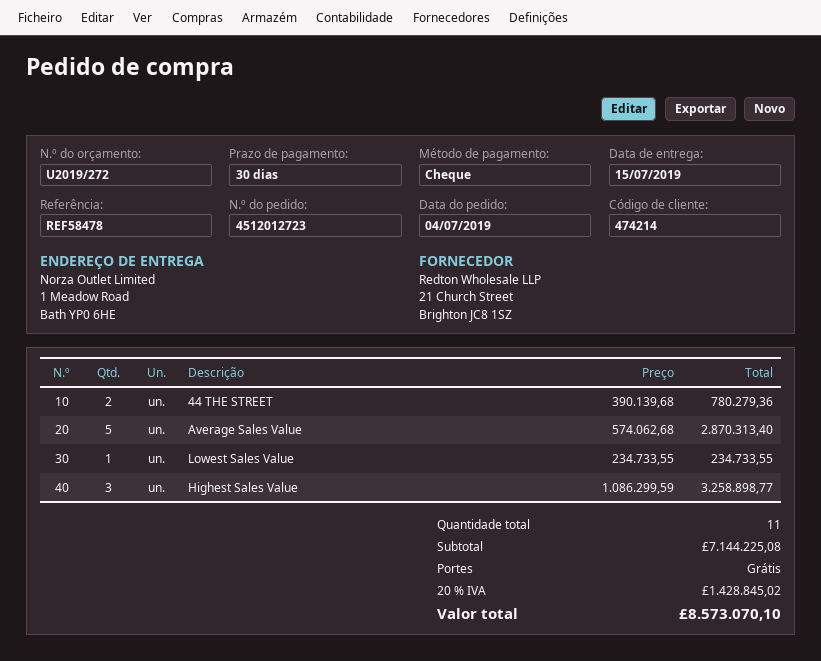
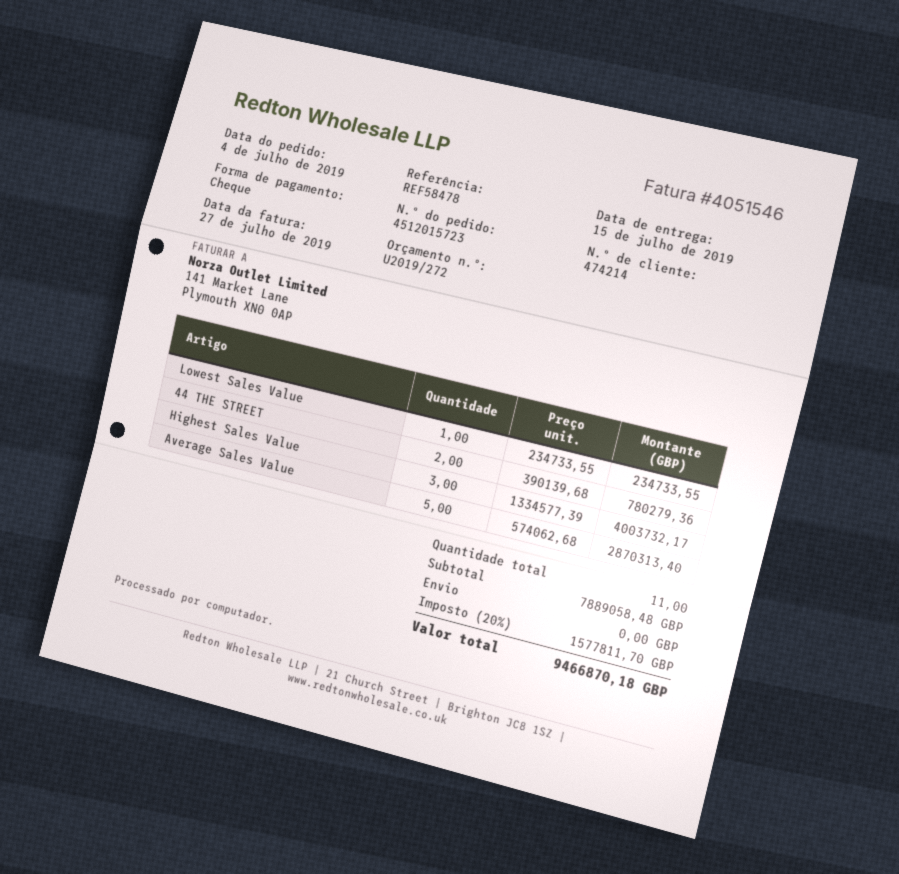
order number: 4512012723 -> 4512015723
Highest Sales Value: 3 x 1086299.59 = 3258898.77 -> 3 x 1334577.39 = 4003732.17
subtotal: 7144225.08 -> 7889058.48
tax: 20% = 1428845.02 -> 20% = 1577811.70
total: 8573070.10 -> 9466870.18

